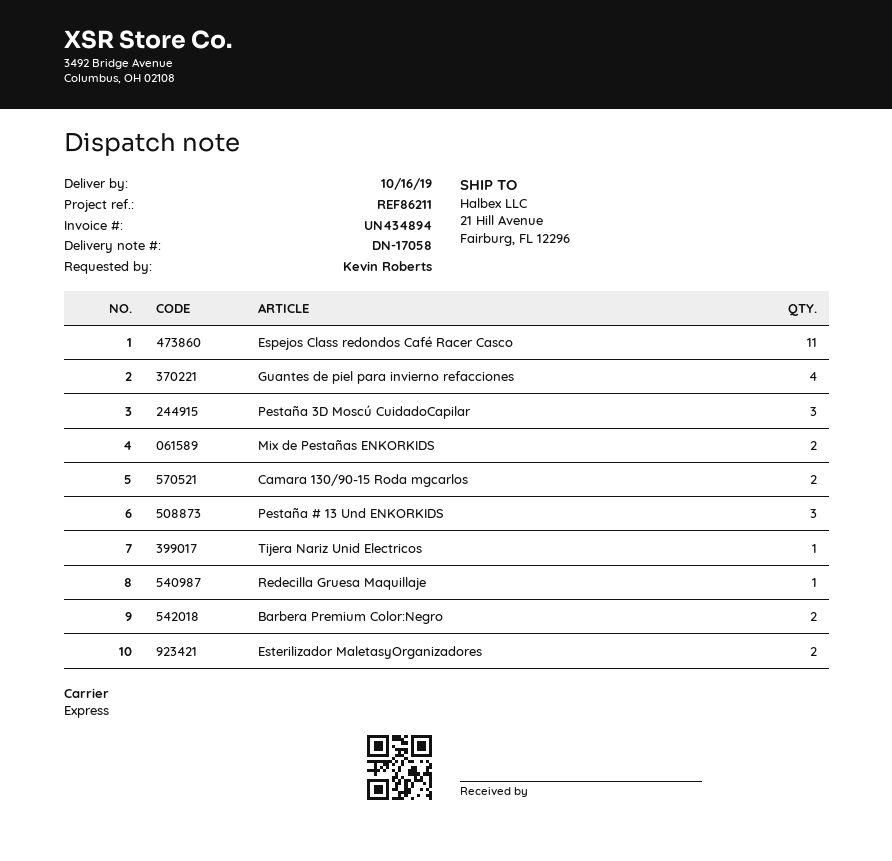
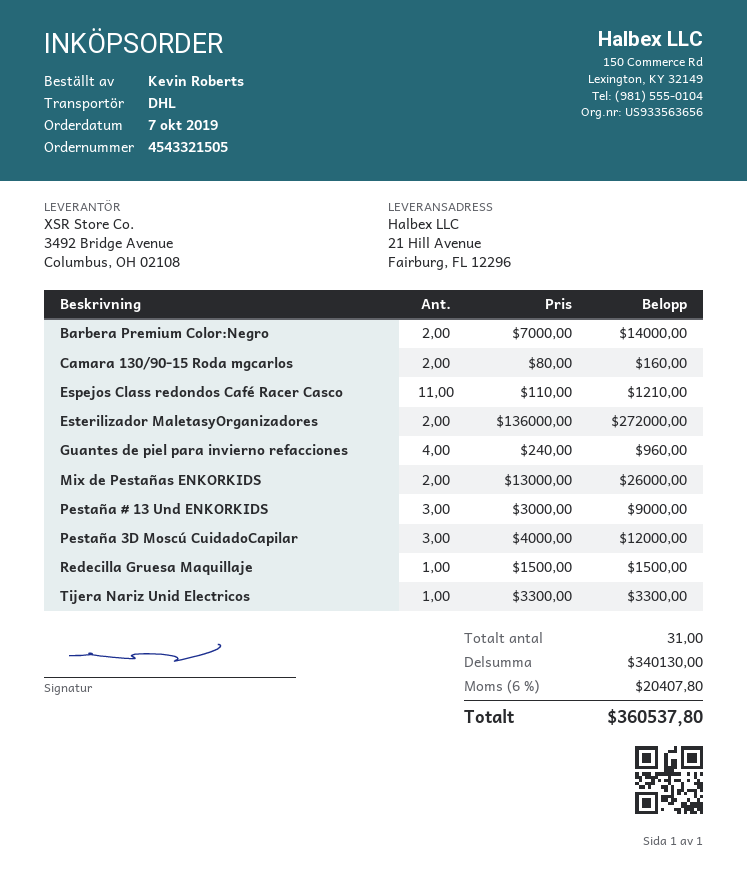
shipping method: express -> DHL

